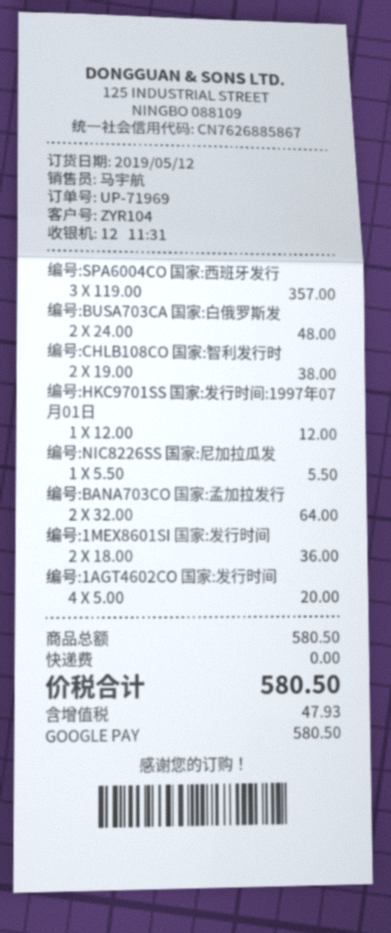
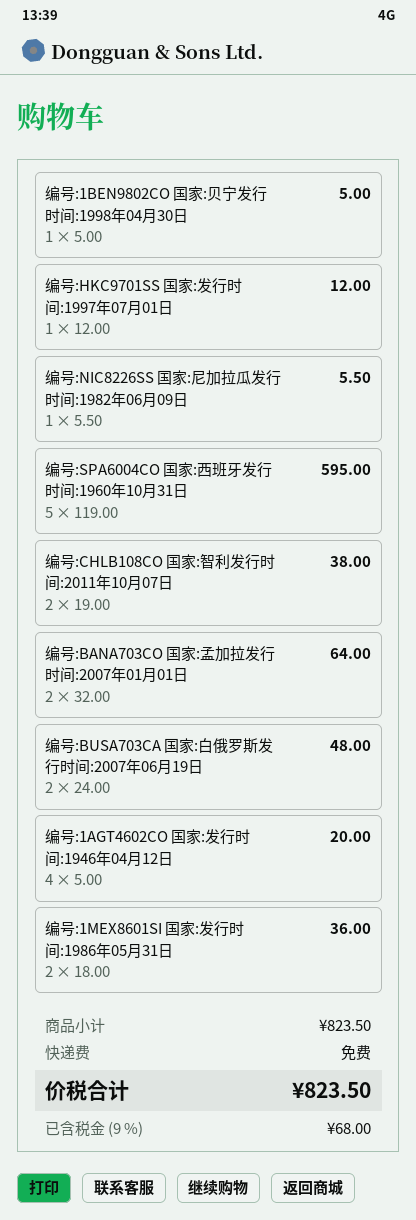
编号:SPA6004CO 国家:西班牙发行: 3 x 119.00 = 357.00 -> 5 x 119.00 = 595.00
编号:1BEN9802CO 国家:贝宁发行时间:1998年04月30日: none -> 1 x 5.00 = 5.00
subtotal: 580.50 -> 823.50
tax: 47.93 -> 68.00
total: 580.50 -> 823.50

